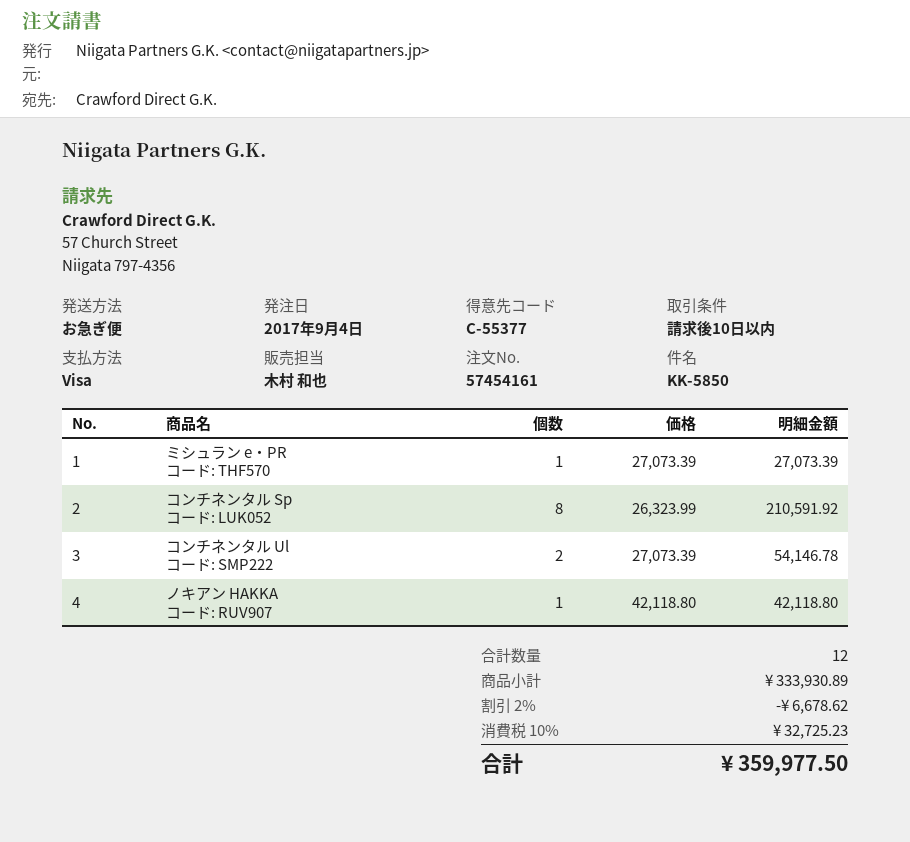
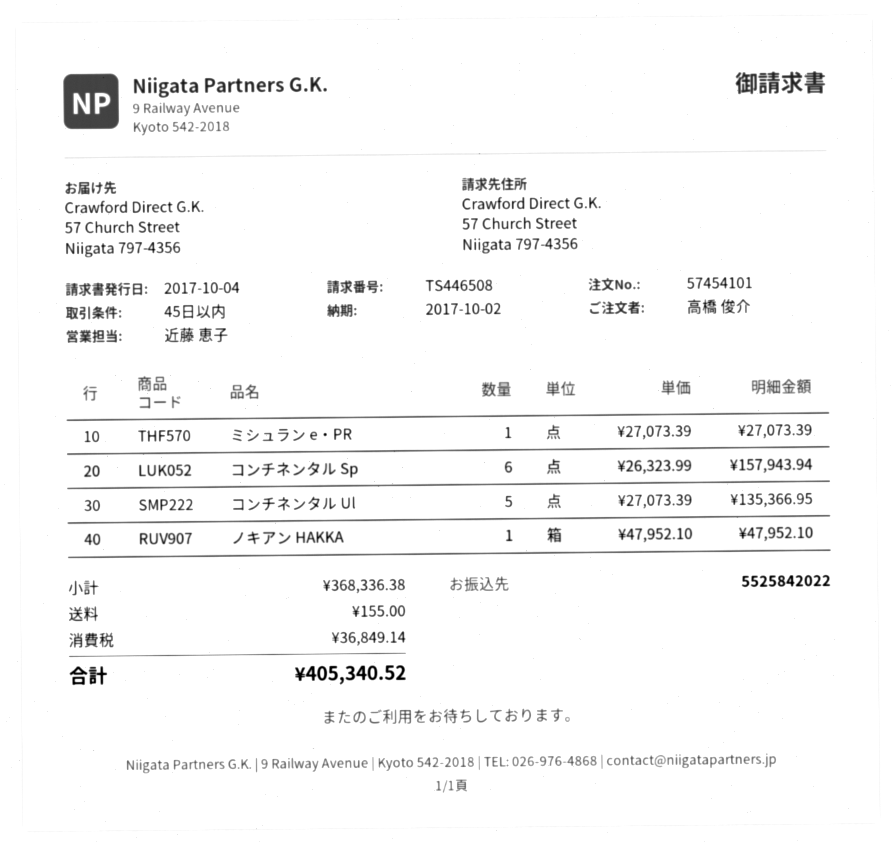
order number: 57454161 -> 57454101
payment terms: 10 days -> 45 days
sales rep: 木村 和也 -> 近藤 恵子
コンチネンタル Sp: 8 x 26323.99 = 210591.92 -> 6 x 26323.99 = 157943.94
コンチネンタル Ul: 2 x 27073.39 = 54146.78 -> 5 x 27073.39 = 135366.95
ノキアン HAKKA: 1 x 42118.80 = 42118.80 -> 1 x 47952.10 = 47952.10
subtotal: 333930.89 -> 368336.38
discount: 2% = 6678.62 -> none
shipping: none -> 155.00
tax: 32725.23 -> 36849.14
total: 359977.50 -> 405340.52

